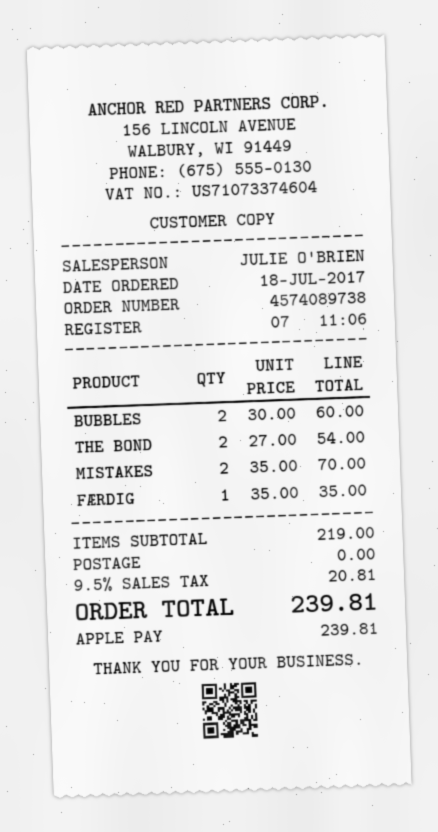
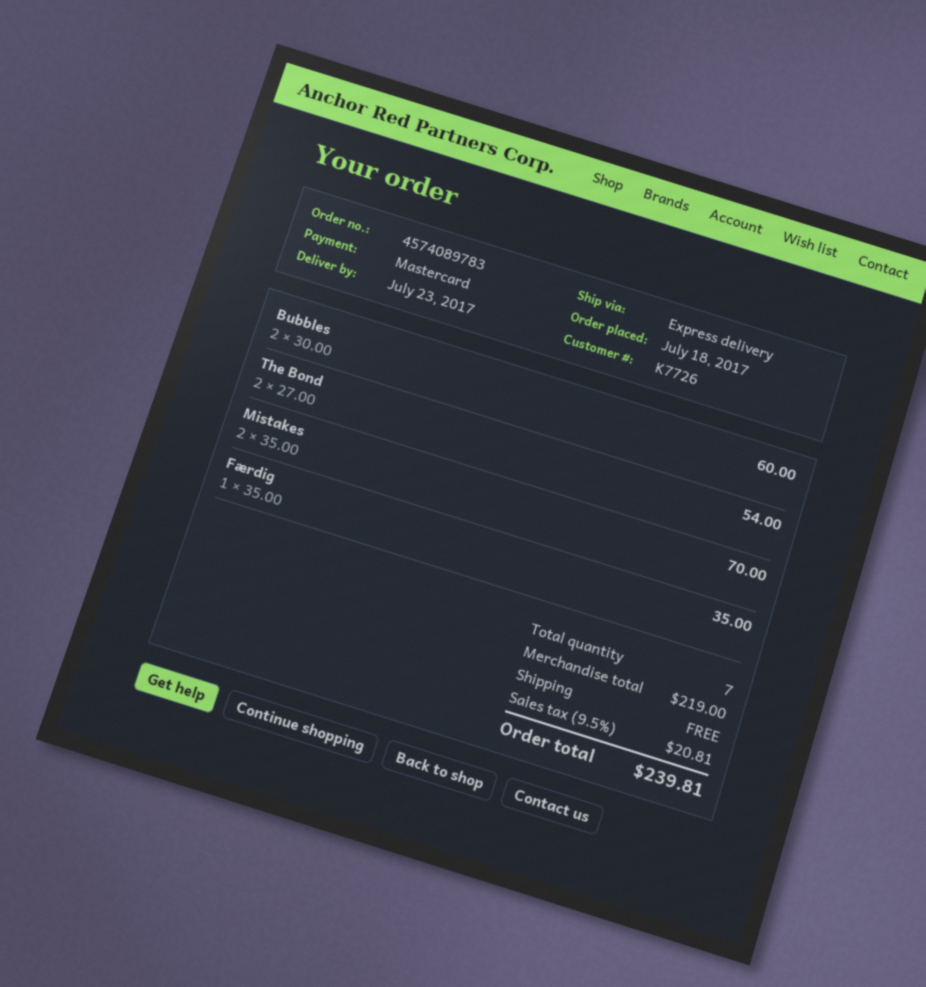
order number: 4574089738 -> 4574089783
payment method: Apple Pay -> Mastercard

